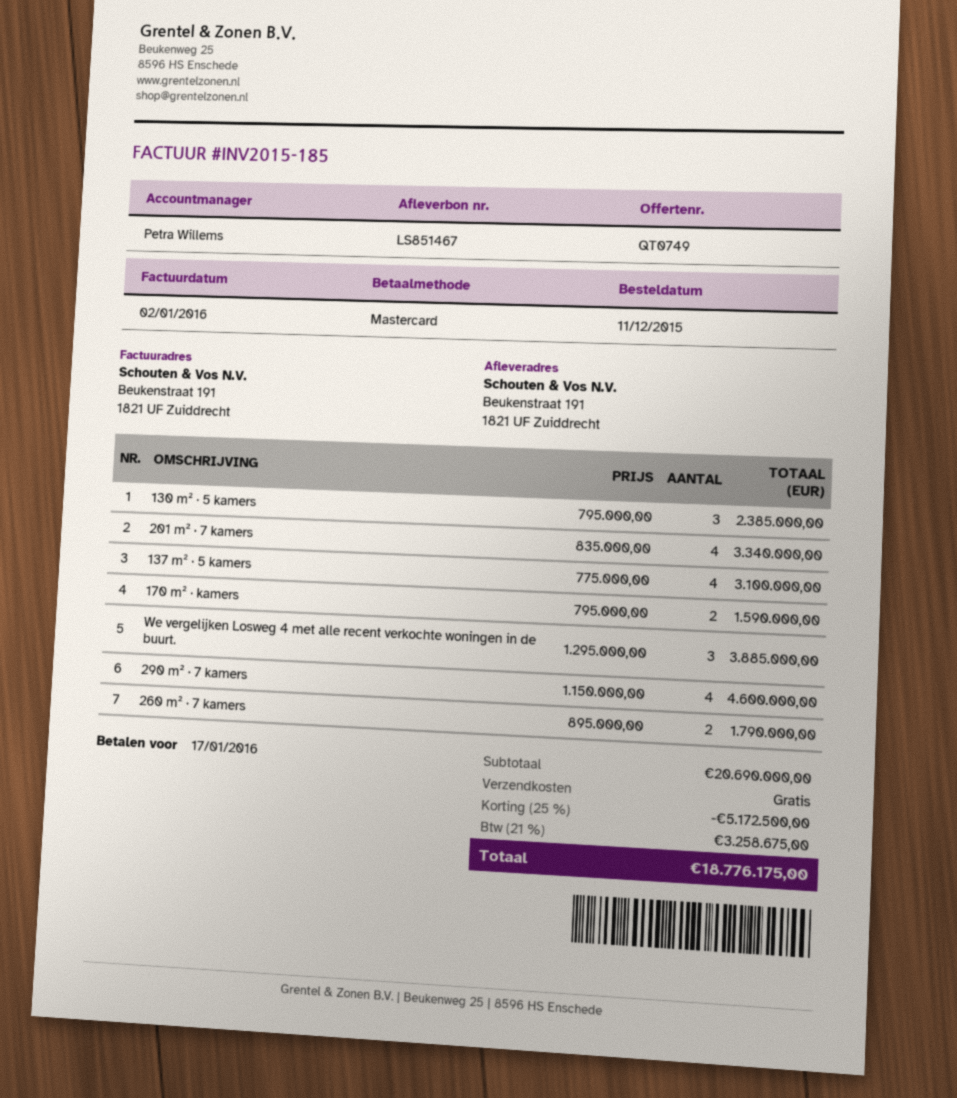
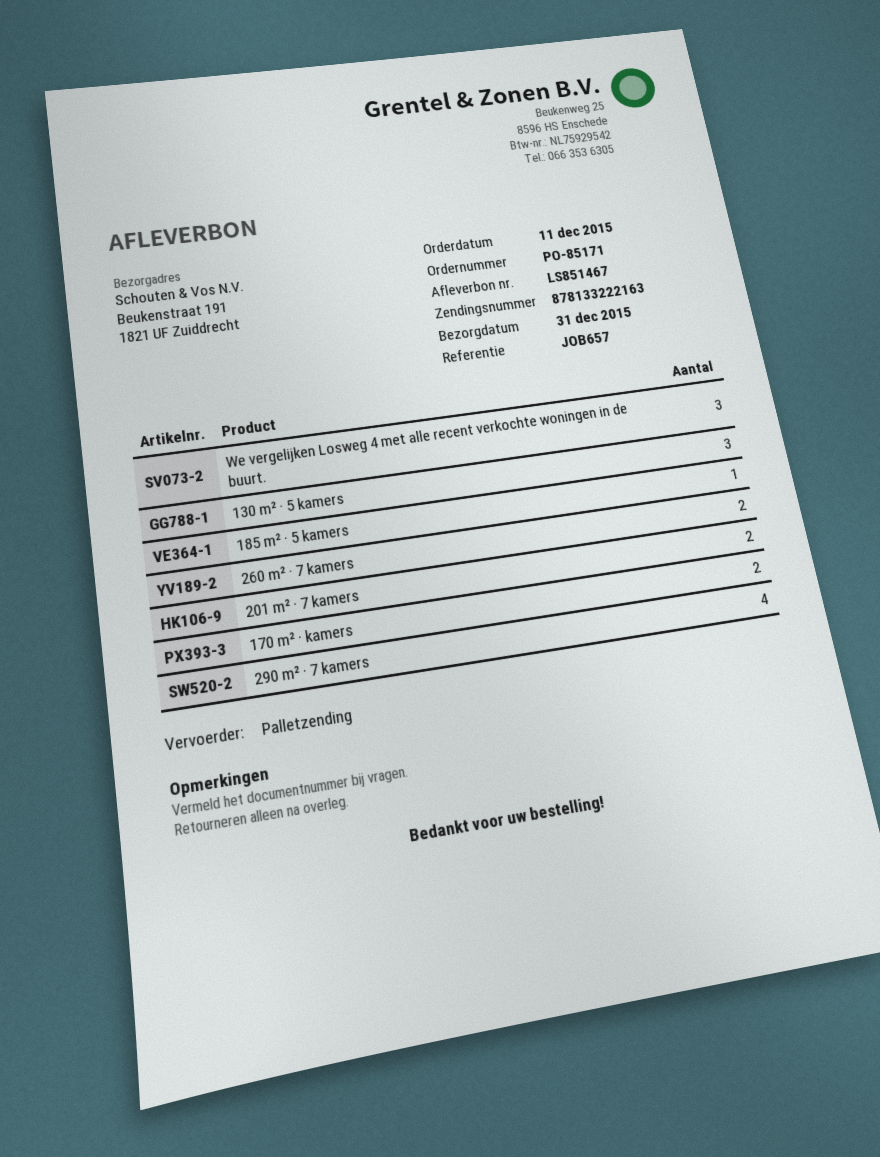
201 m² · 7 kamers: 4 -> 2
137 m² · 5 kamers: 4 -> none
185 m² · 5 kamers: none -> 1

